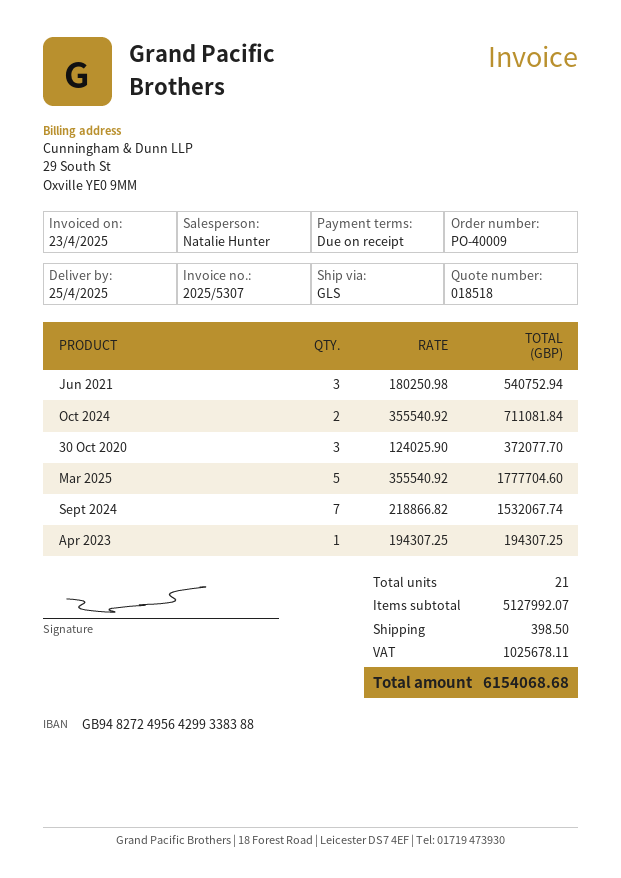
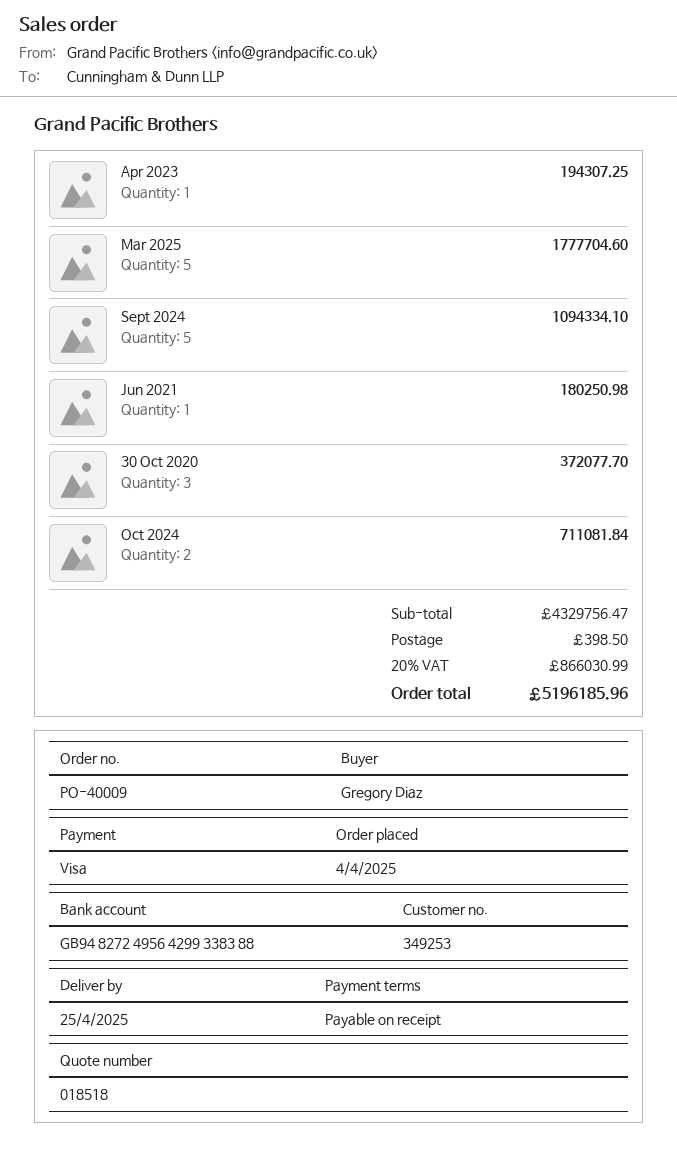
Jun 2021: 3 for 540752.94 -> 1 for 180250.98
Sept 2024: 7 for 1532067.74 -> 5 for 1094334.10
subtotal: 5127992.07 -> 4329756.47
tax: 1025678.11 -> 866030.99
total: 6154068.68 -> 5196185.96

